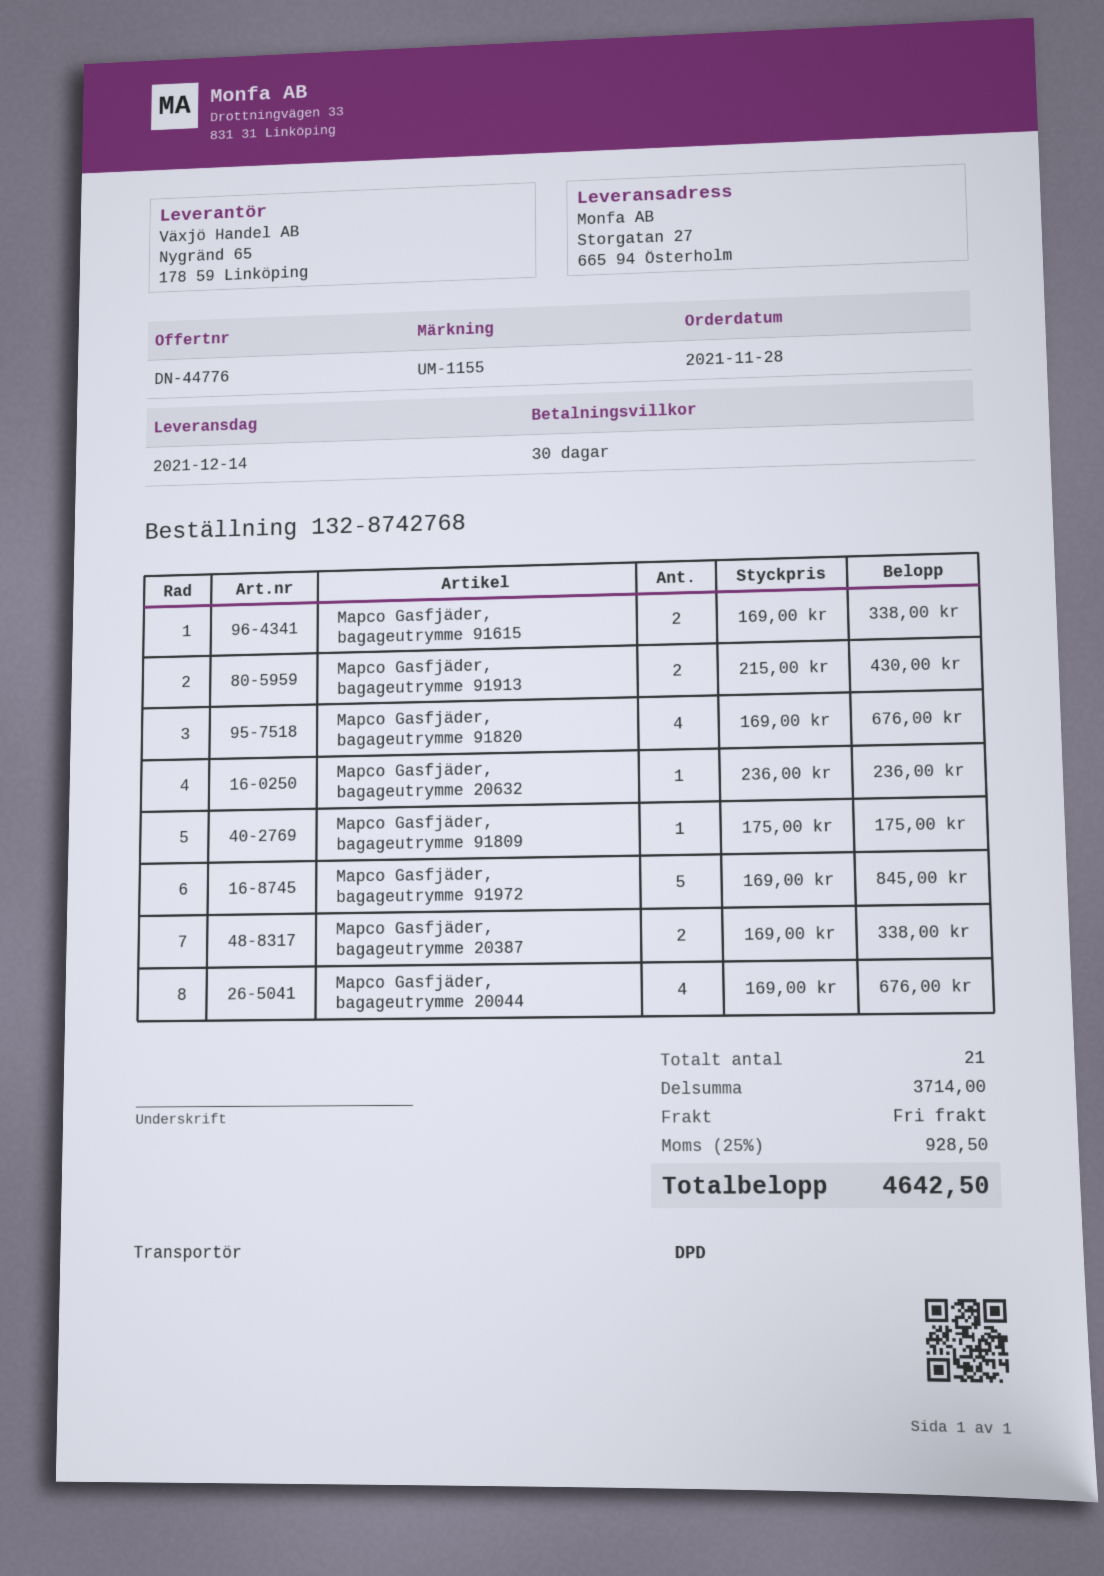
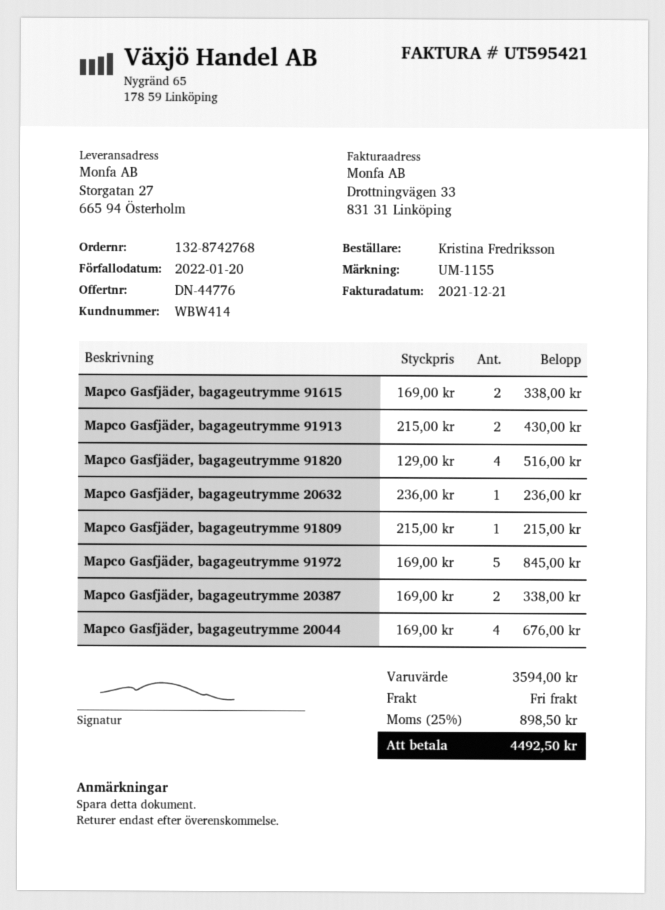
Mapco Gasfjäder, bagageutrymme 91820: 4 x 169.00 = 676.00 -> 4 x 129.00 = 516.00
Mapco Gasfjäder, bagageutrymme 91809: 1 x 175.00 = 175.00 -> 1 x 215.00 = 215.00
subtotal: 3714.00 -> 3594.00
tax: 25% = 928.50 -> 25% = 898.50
total: 4642.50 -> 4492.50

